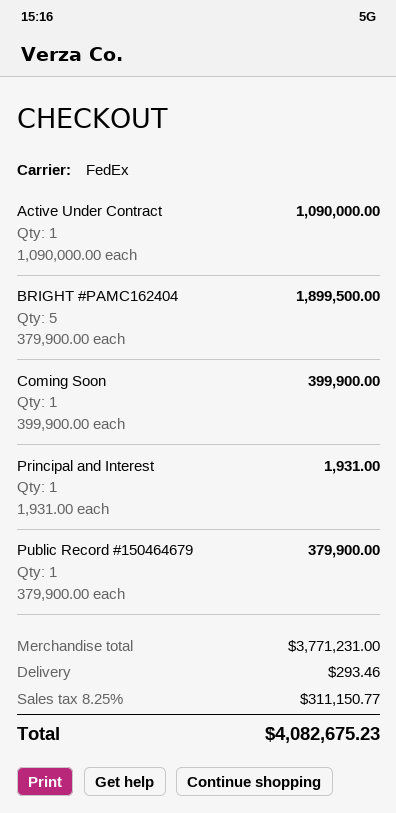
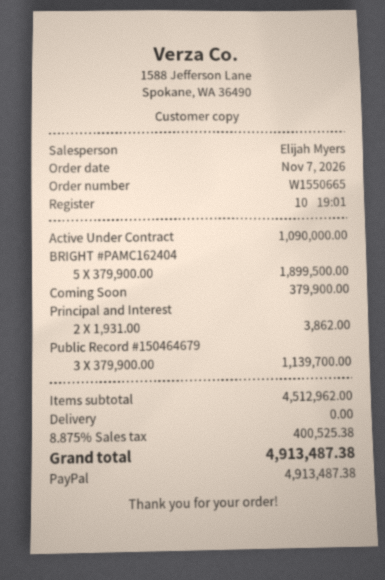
Coming Soon: 1 x 399900.00 = 399900.00 -> 1 x 379900.00 = 379900.00
Principal and Interest: 1 x 1931.00 = 1931.00 -> 2 x 1931.00 = 3862.00
Public Record #150464679: 1 x 379900.00 = 379900.00 -> 3 x 379900.00 = 1139700.00
subtotal: 3771231.00 -> 4512962.00
shipping: 293.46 -> 0.00
tax: 8.25% = 311150.77 -> 8.875% = 400525.38
total: 4082675.23 -> 4913487.38

